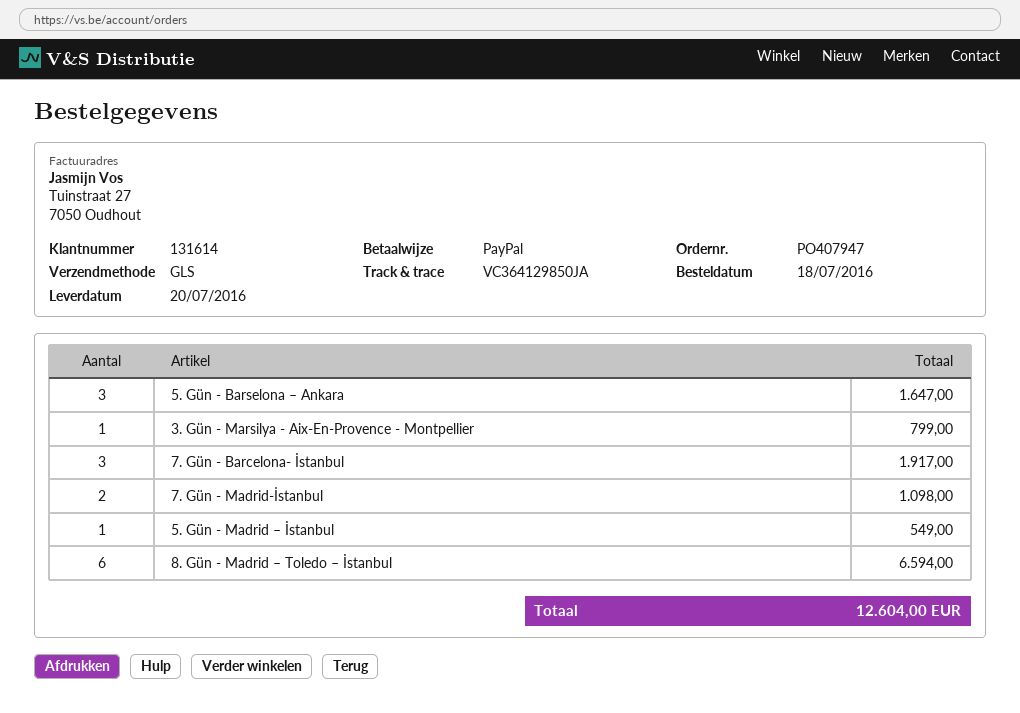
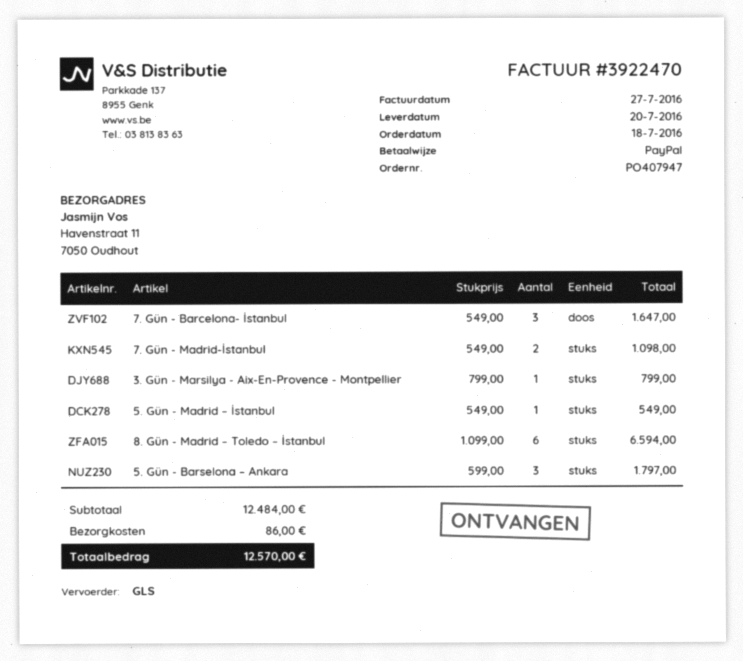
5. Gün - Barselona – Ankara: 3 for 1647.00 -> 3 for 1797.00
7. Gün - Barcelona- İstanbul: 3 for 1917.00 -> 3 for 1647.00
shipping: none -> 86.00
total: 12604.00 -> 12570.00

